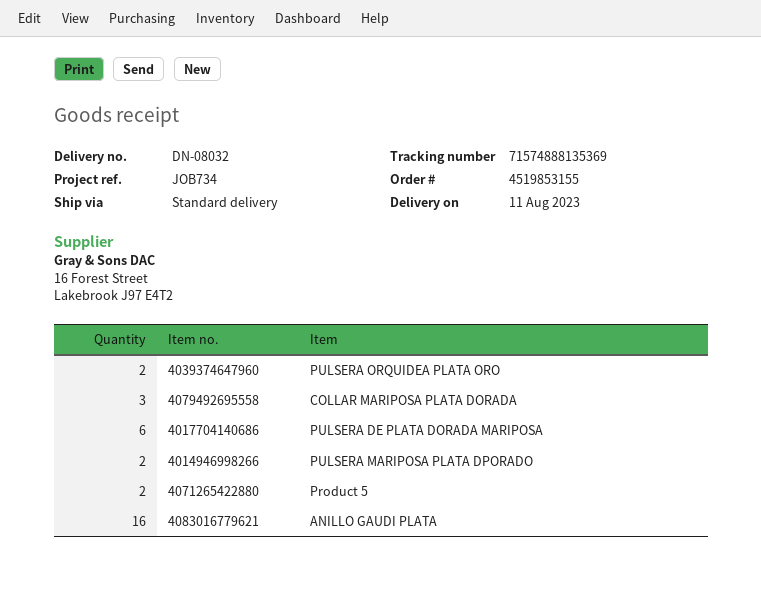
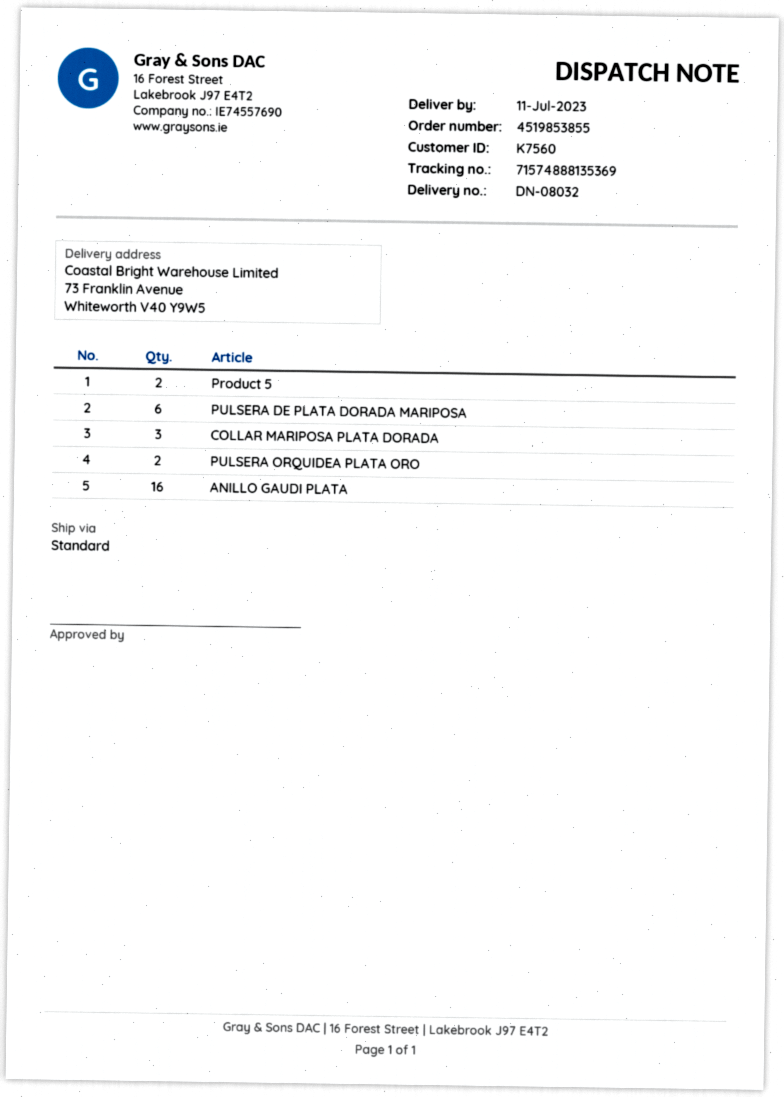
order number: 4519853155 -> 4519853855
delivery date: 2023-08-11 -> 2023-07-11
PULSERA MARIPOSA PLATA DPORADO: 2 -> none

